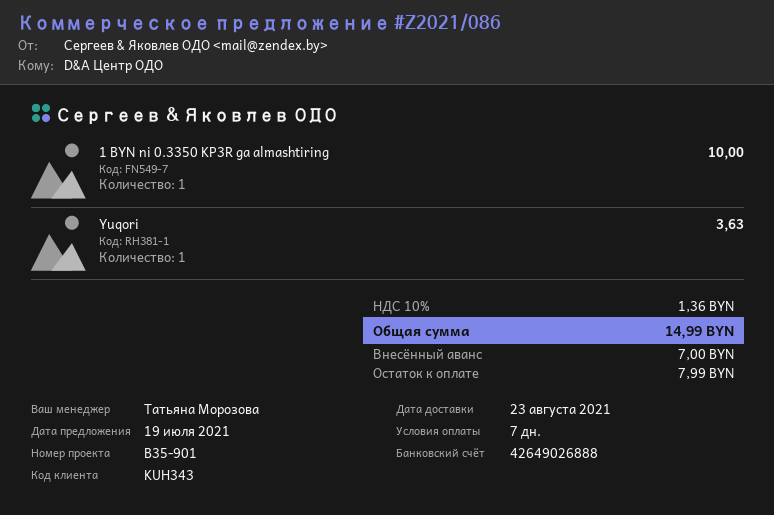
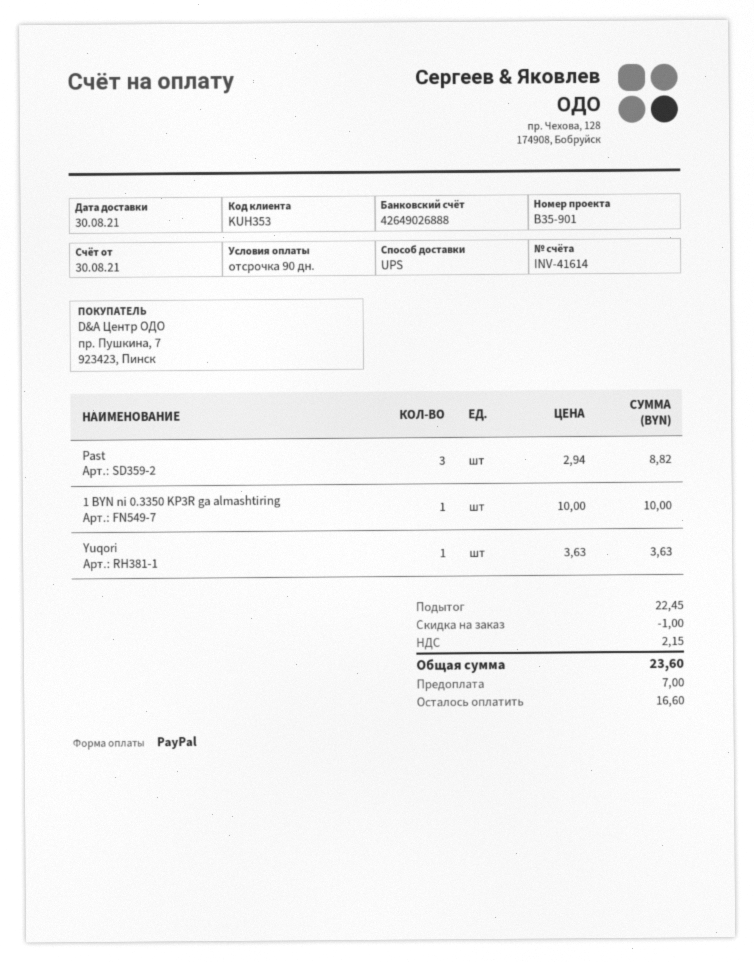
delivery date: 2021-08-23 -> 2021-08-30
payment terms: 7 days -> 90 days
customer number: KUH343 -> KUH353
Past: none -> 3 for 8.82
discount: none -> 1.00
tax: 1.36 -> 2.15
total: 14.99 -> 23.60
balance: 7.99 -> 16.60

